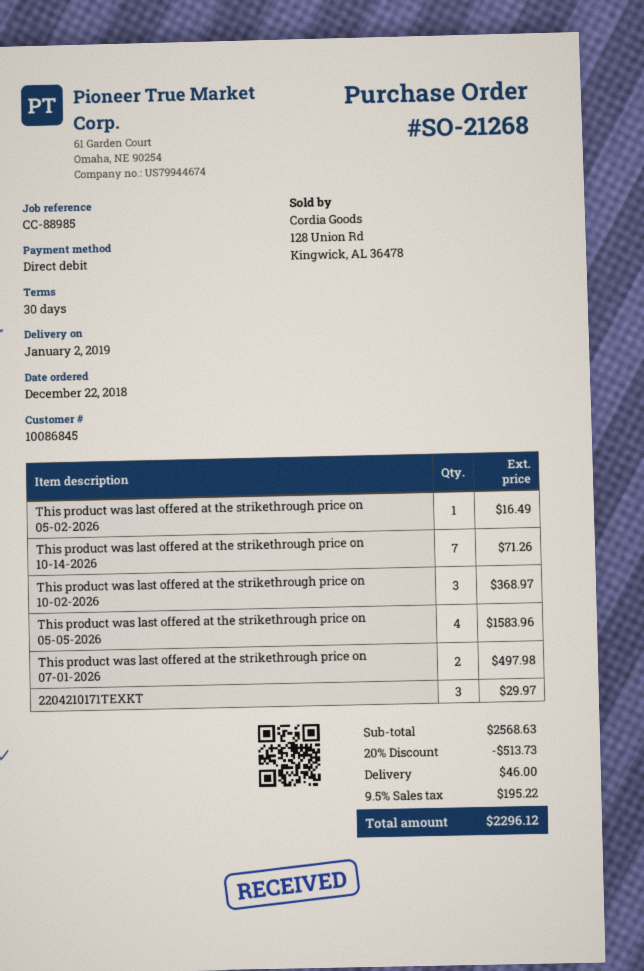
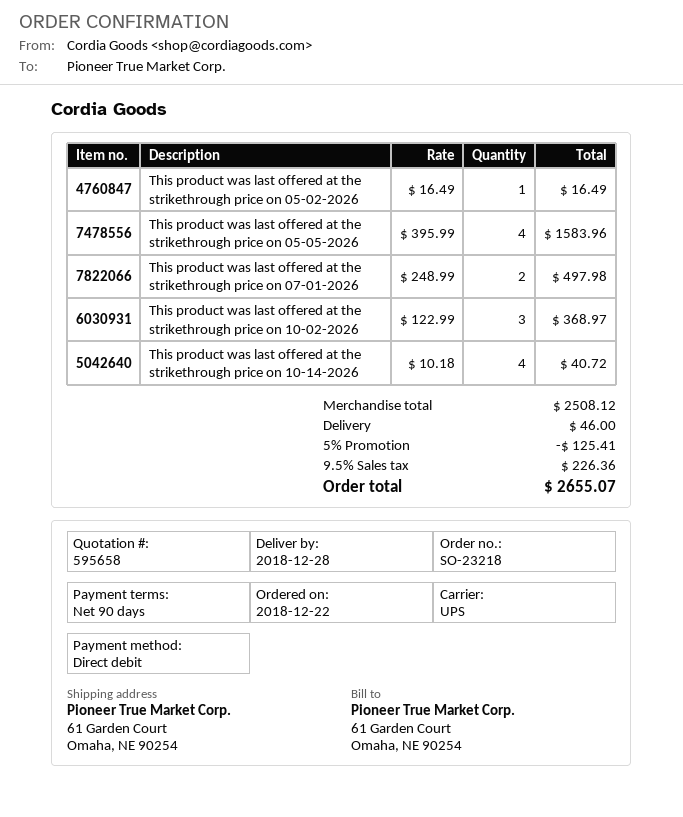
order number: SO-21268 -> SO-23218
delivery date: 2019-01-02 -> 2018-12-28
payment terms: 30 days -> 90 days
This product was last offered at the strikethrough price on 10-14-2026: 7 for 71.26 -> 4 for 40.72
2204210171TEXKT: 3 for 29.97 -> none
subtotal: 2568.63 -> 2508.12
discount: 20% = 513.73 -> 5% = 125.41
tax: 9.5% = 195.22 -> 9.5% = 226.36
total: 2296.12 -> 2655.07

